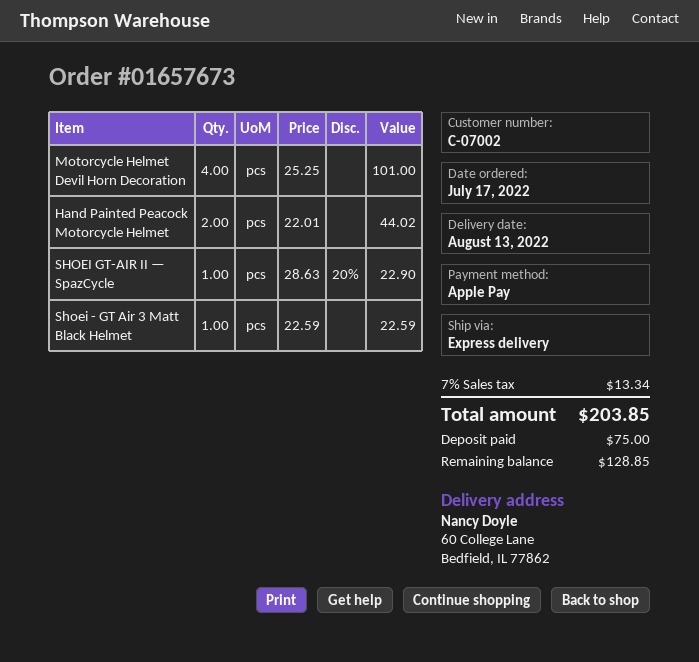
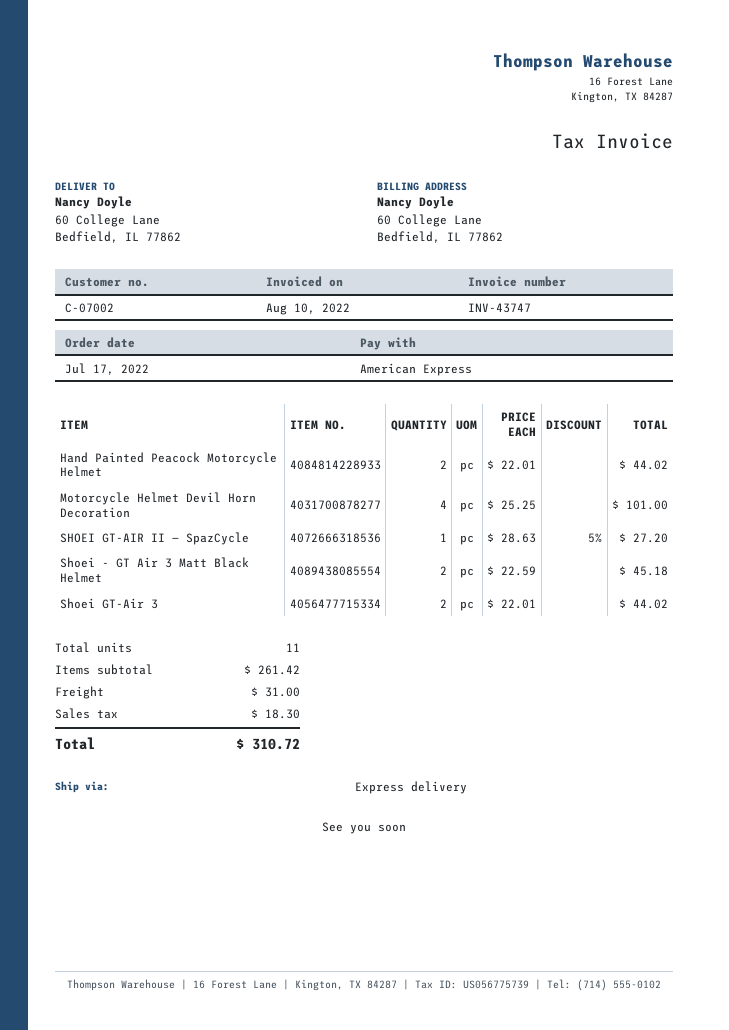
payment method: Apple Pay -> American Express
SHOEI GT-AIR II — SpazCycle: 1 x 28.63 - 20% = 22.90 -> 1 x 28.63 - 5% = 27.20
Shoei - GT Air 3 Matt Black Helmet: 1 x 22.59 = 22.59 -> 2 x 22.59 = 45.18
Shoei GT-Air 3: none -> 2 x 22.01 = 44.02
shipping: none -> 31.00
tax: 13.34 -> 18.30
total: 203.85 -> 310.72

